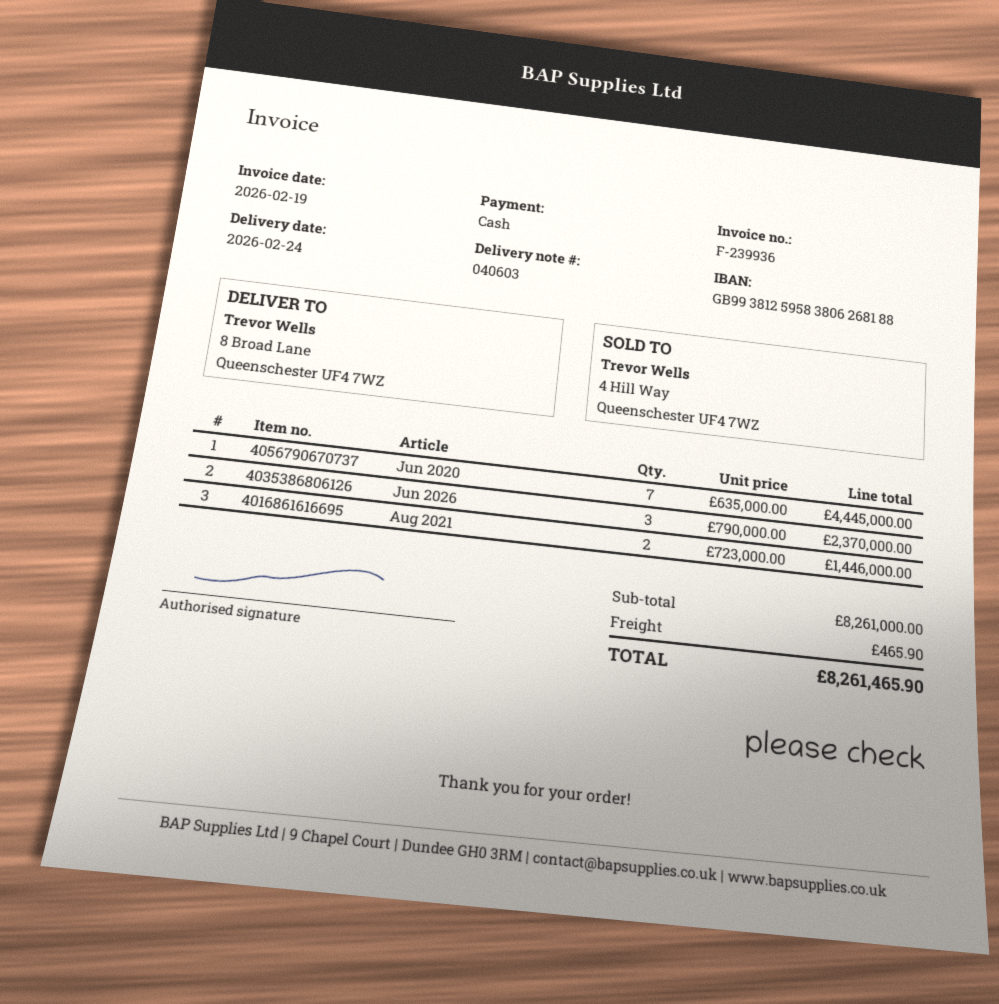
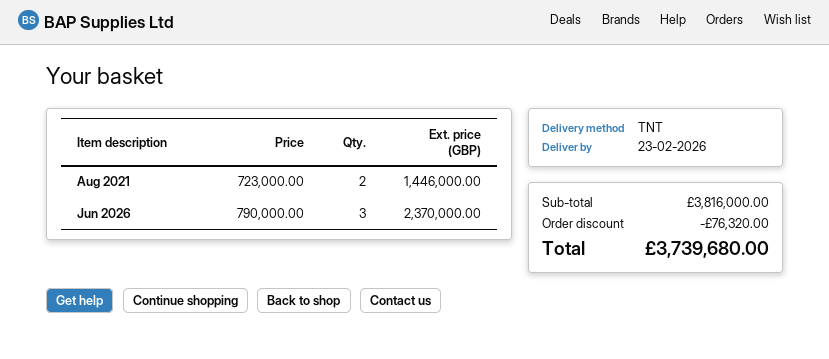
delivery date: 2026-02-24 -> 2026-02-23
Jun 2020: 7 x 635000.00 = 4445000.00 -> none
subtotal: 8261000.00 -> 3816000.00
discount: none -> 76320.00
shipping: 465.90 -> none
total: 8261465.90 -> 3739680.00

